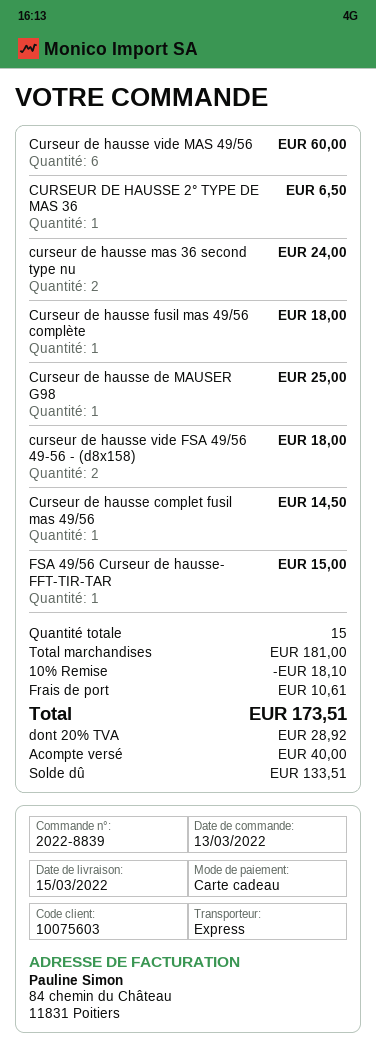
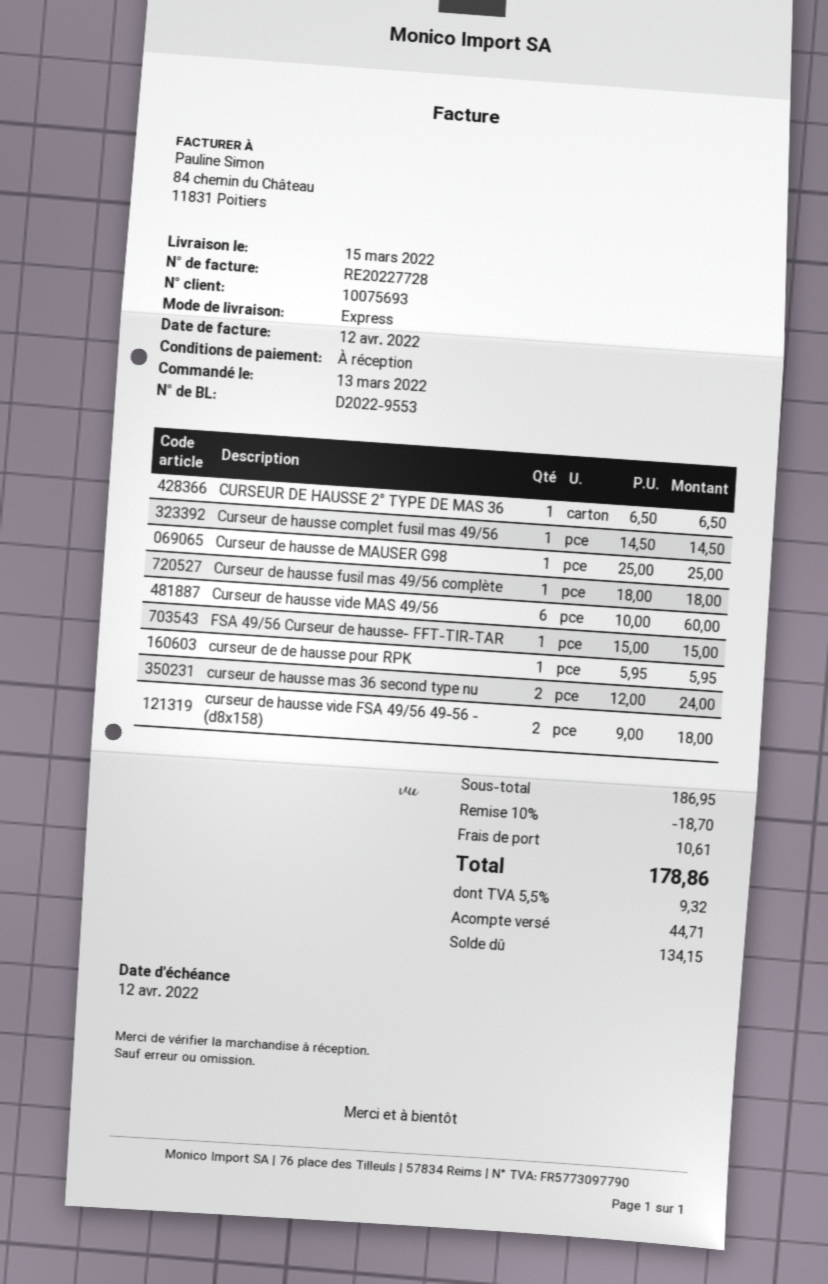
customer number: 10075603 -> 10075693
curseur de de hausse pour RPK: none -> 1 for 5.95
subtotal: 181.00 -> 186.95
discount: 10% = 18.10 -> 10% = 18.70
tax: 20% = 28.92 -> 5.5% = 9.32
total: 173.51 -> 178.86
deposit: 40.00 -> 44.71
balance: 133.51 -> 134.15

